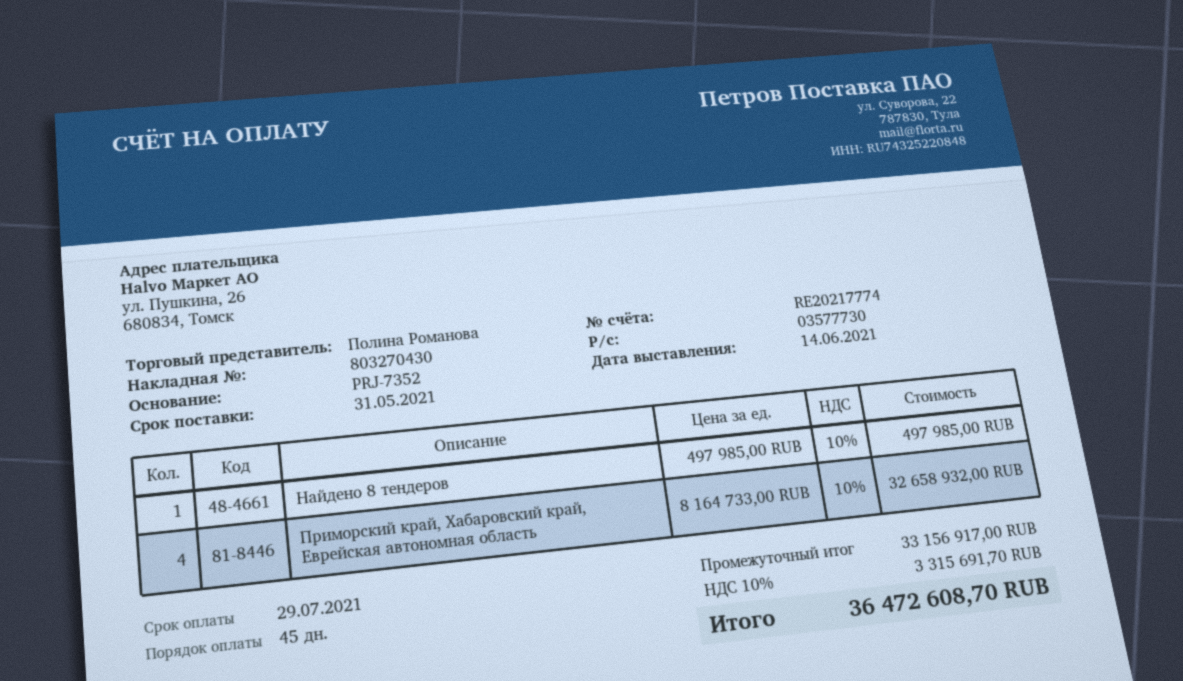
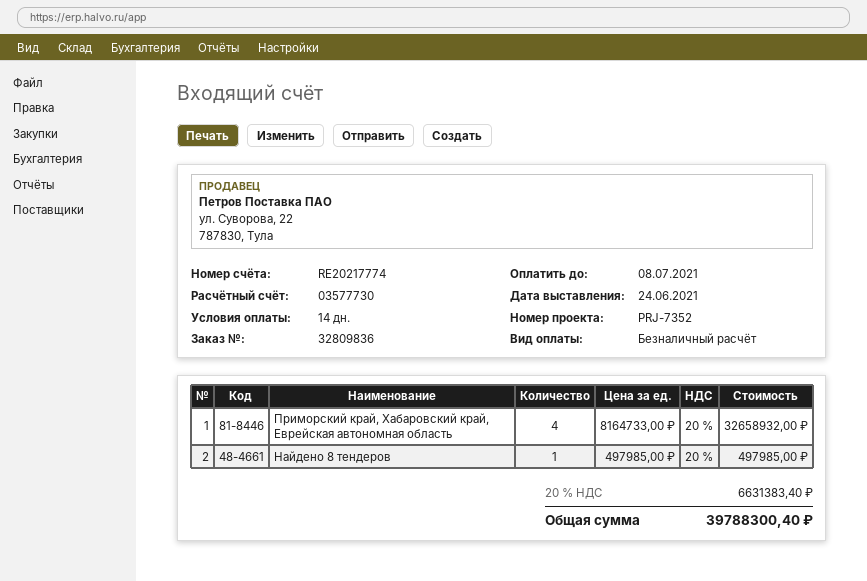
invoice date: 2021-06-14 -> 2021-06-24
payment terms: 45 days -> 14 days
due date: 2021-07-29 -> 2021-07-08
tax: 10% = 3315691.70 -> 20% = 6631383.40
total: 36472608.70 -> 39788300.40

